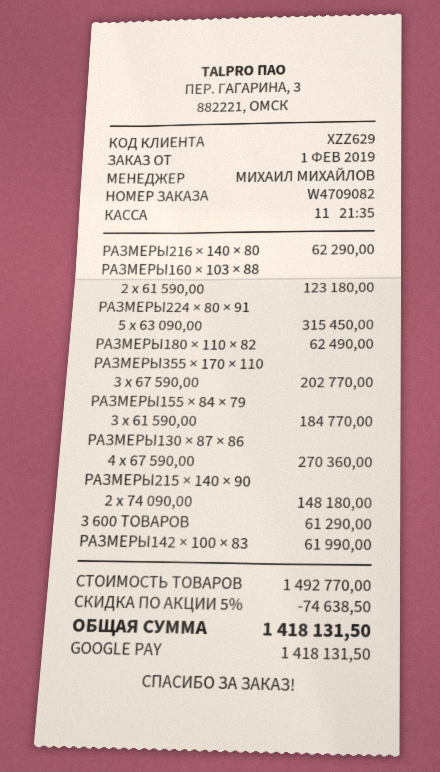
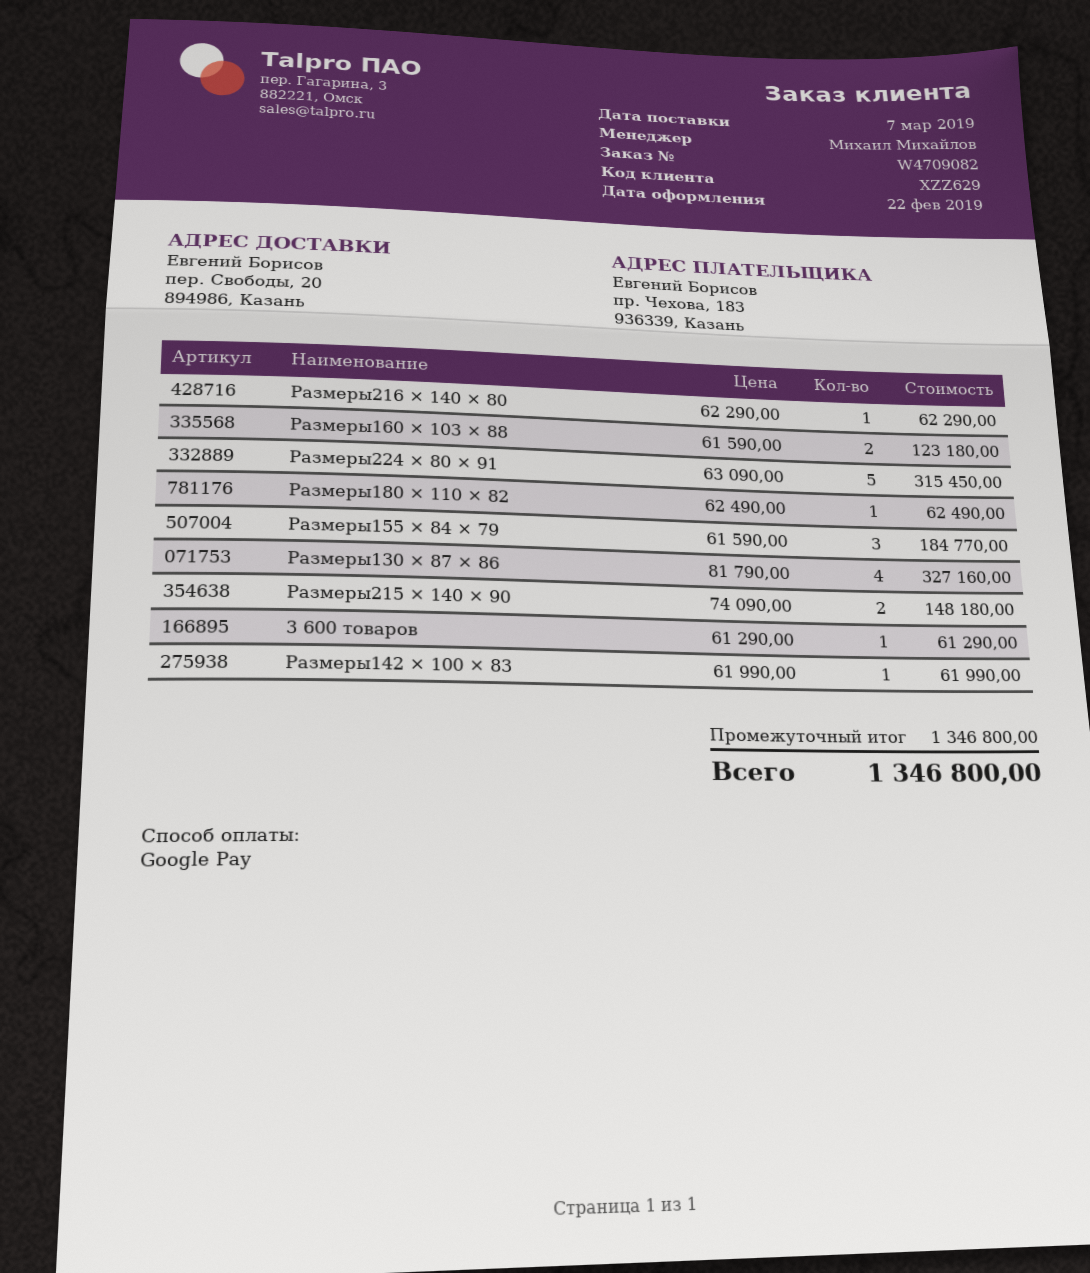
order date: 2019-02-01 -> 2019-02-22
РАЗМЕРЫ355 × 170 × 110: 3 x 67590.00 = 202770.00 -> none
РАЗМЕРЫ130 × 87 × 86: 4 x 67590.00 = 270360.00 -> 4 x 81790.00 = 327160.00
subtotal: 1492770.00 -> 1346800.00
discount: 5% = 74638.50 -> none
total: 1418131.50 -> 1346800.00

